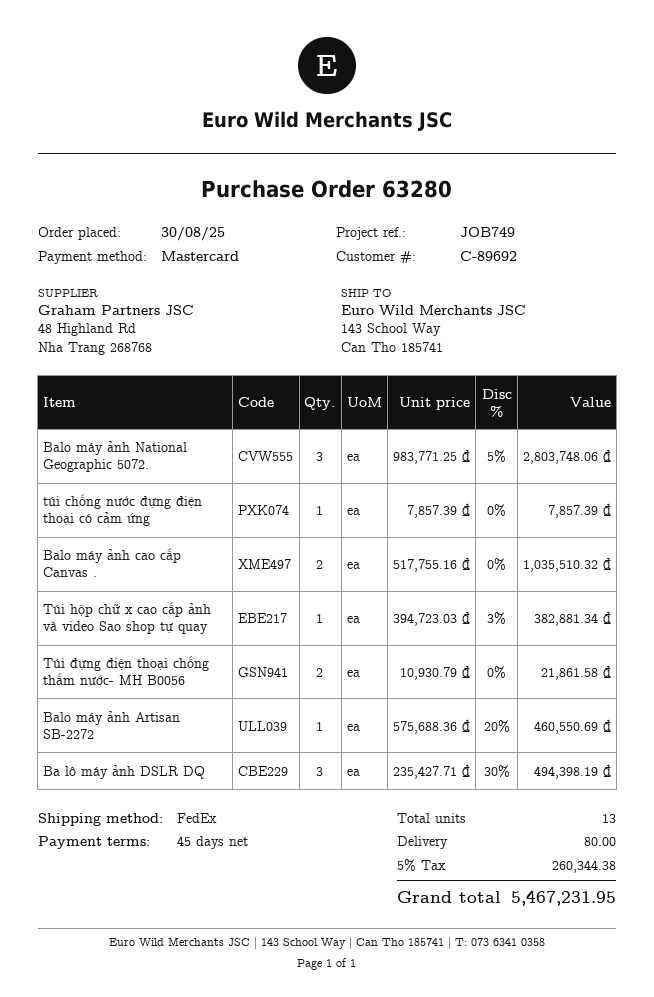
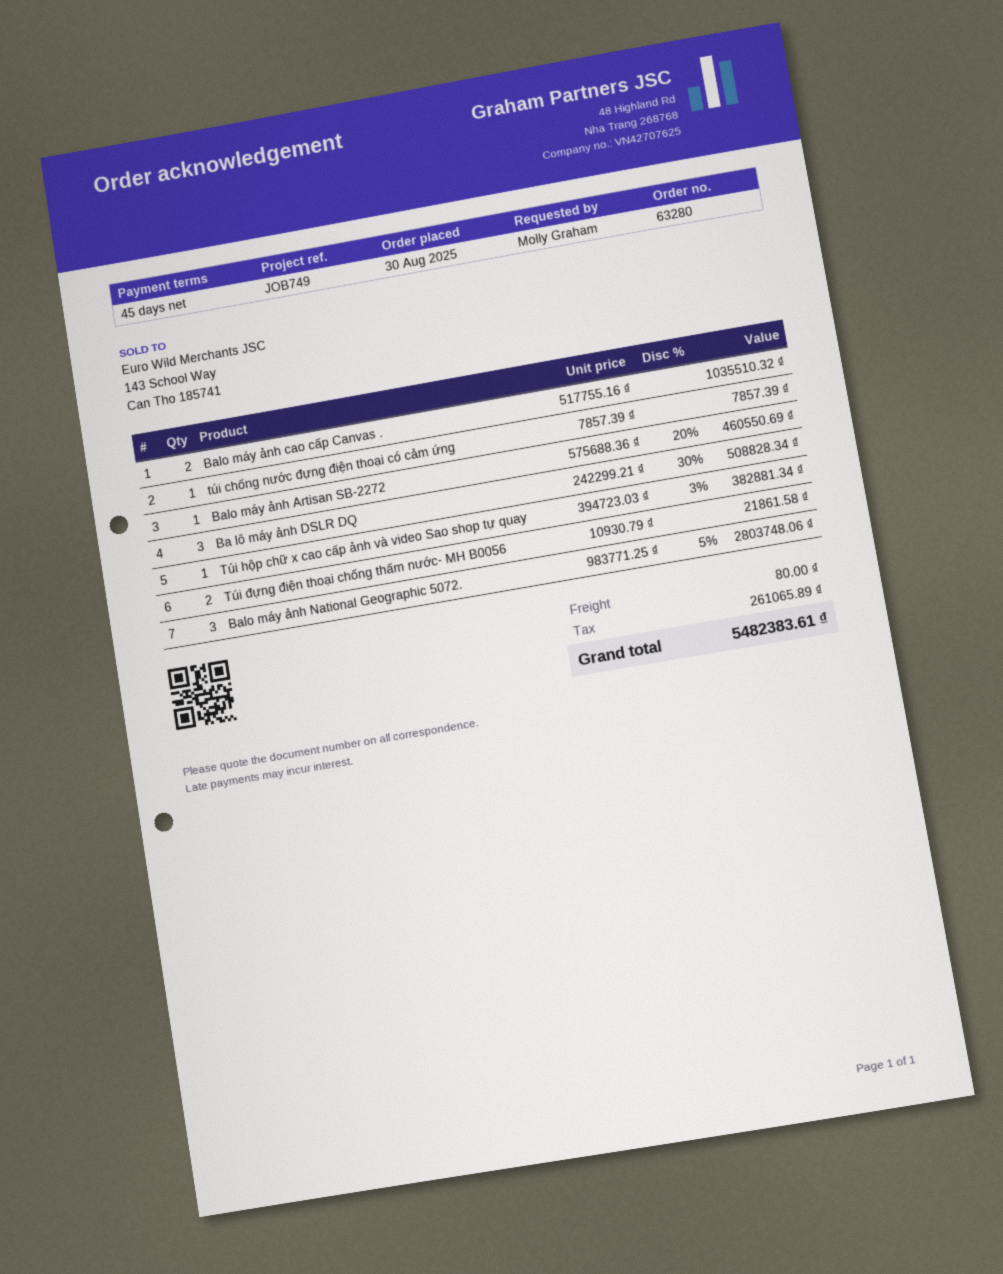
Ba lô máy ảnh DSLR DQ: 3 x 235427.71 - 30% = 494398.19 -> 3 x 242299.21 - 30% = 508828.34
tax: 260344.38 -> 261065.89
total: 5467231.95 -> 5482383.61

